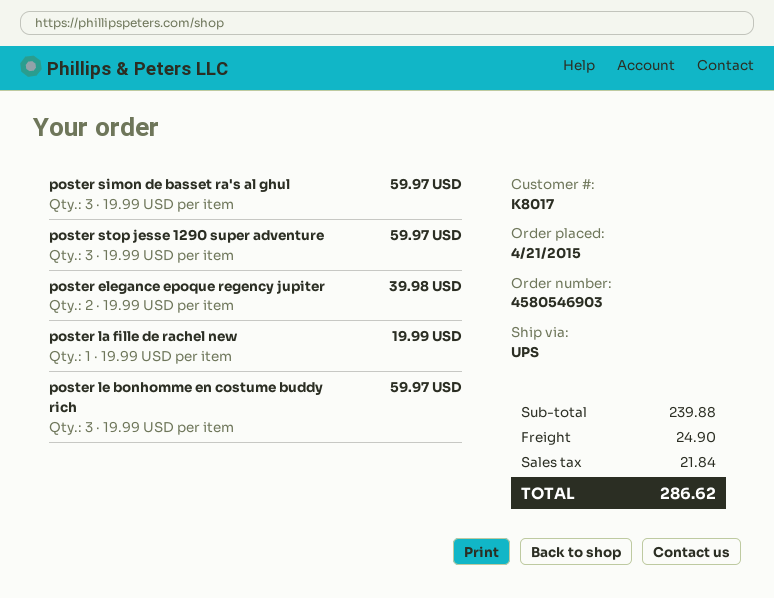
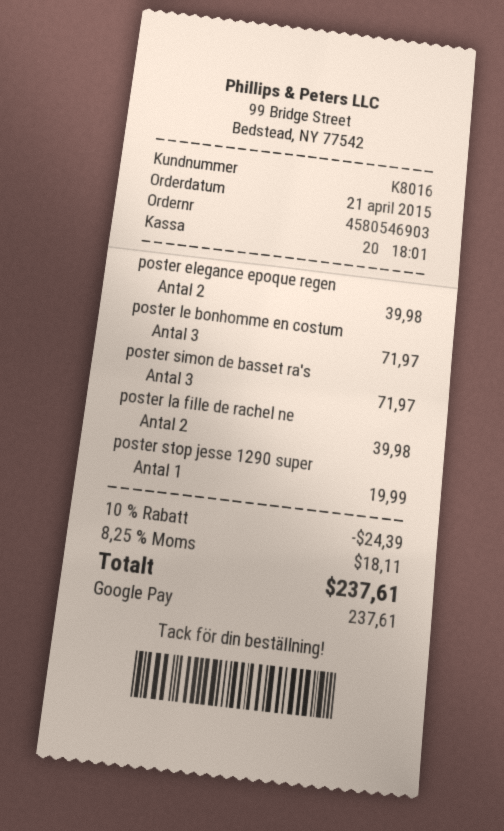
customer number: K8017 -> K8016
poster simon de basset ra's al ghul: 3 for 59.97 -> 3 for 71.97
poster stop jesse 1290 super adventure: 3 for 59.97 -> 1 for 19.99
poster la fille de rachel new: 1 for 19.99 -> 2 for 39.98
poster le bonhomme en costume buddy rich: 3 for 59.97 -> 3 for 71.97
discount: none -> 10% = 24.39
shipping: 24.90 -> none
tax: 21.84 -> 18.11
total: 286.62 -> 237.61

